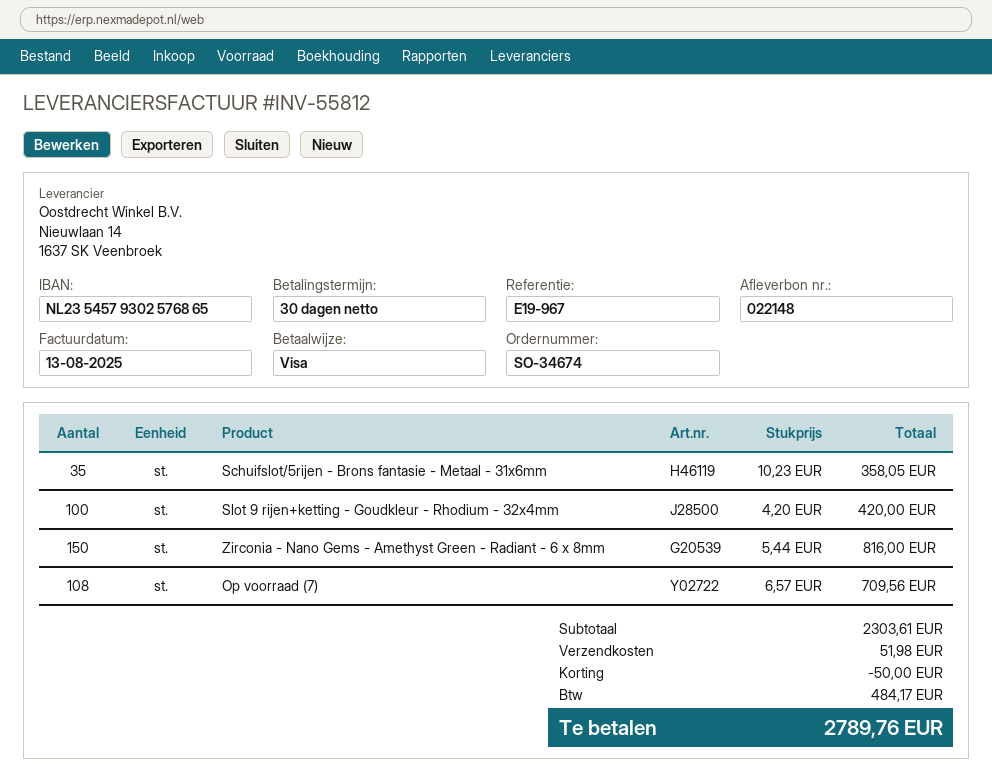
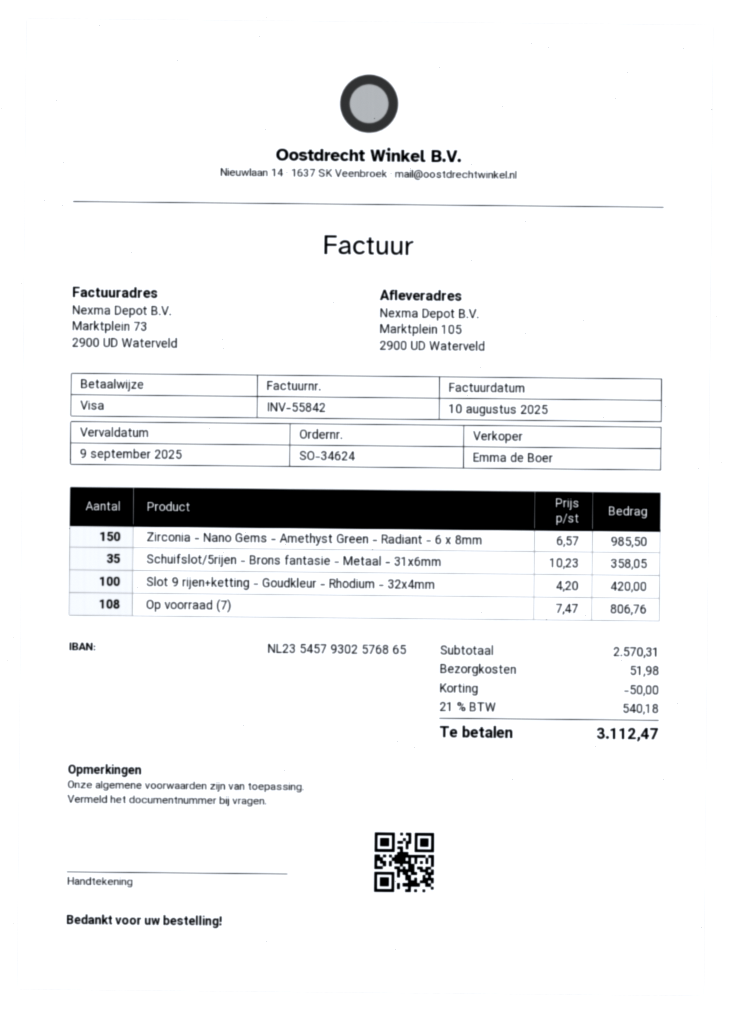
order number: SO-34674 -> SO-34624
invoice number: INV-55812 -> INV-55842
invoice date: 2025-08-13 -> 2025-08-10
Zirconia - Nano Gems - Amethyst Green - Radiant - 6 x 8mm: 150 x 5.44 = 816.00 -> 150 x 6.57 = 985.50
Op voorraad (7): 108 x 6.57 = 709.56 -> 108 x 7.47 = 806.76
subtotal: 2303.61 -> 2570.31
tax: 484.17 -> 540.18
total: 2789.76 -> 3112.47

